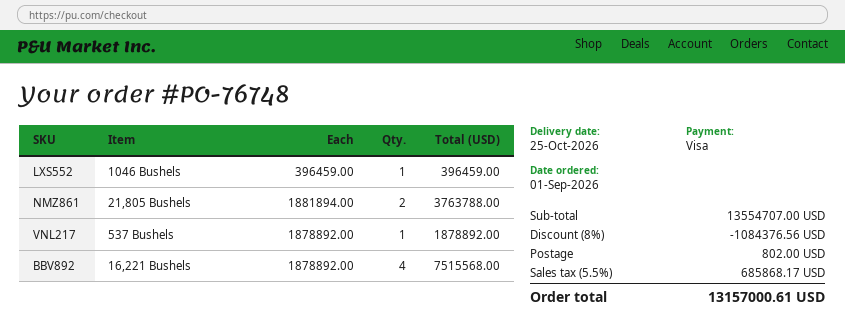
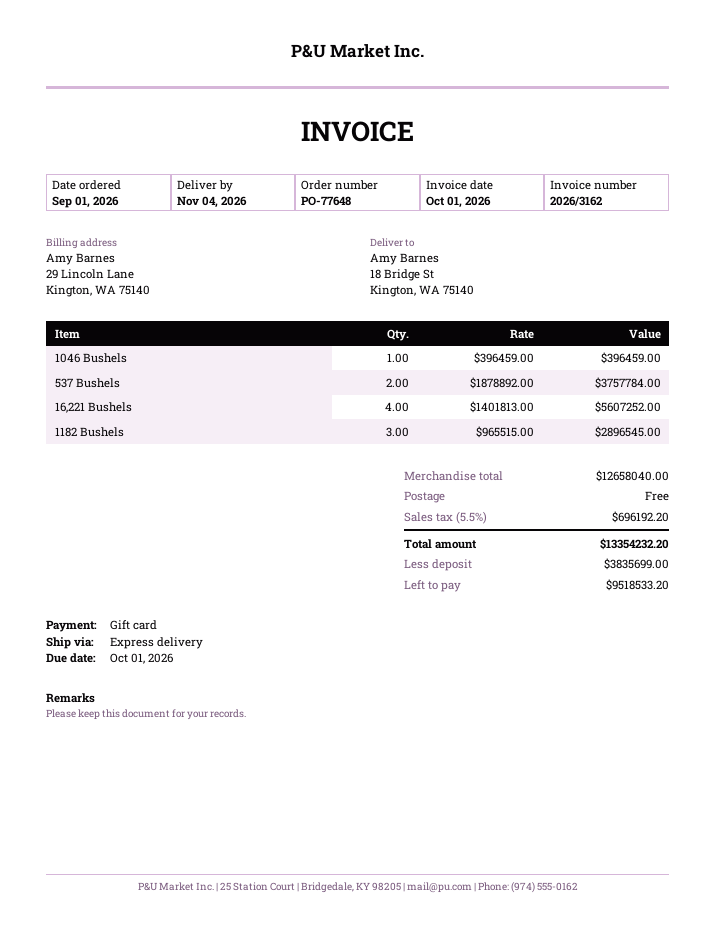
order number: PO-76748 -> PO-77648
delivery date: 2026-10-25 -> 2026-11-04
payment method: Visa -> gift card
21,805 Bushels: 2 x 1881894.00 = 3763788.00 -> none
537 Bushels: 1 x 1878892.00 = 1878892.00 -> 2 x 1878892.00 = 3757784.00
16,221 Bushels: 4 x 1878892.00 = 7515568.00 -> 4 x 1401813.00 = 5607252.00
1182 Bushels: none -> 3 x 965515.00 = 2896545.00
subtotal: 13554707.00 -> 12658040.00
discount: 8% = 1084376.56 -> none
shipping: 802.00 -> 0.00
tax: 5.5% = 685868.17 -> 5.5% = 696192.20
total: 13157000.61 -> 13354232.20

